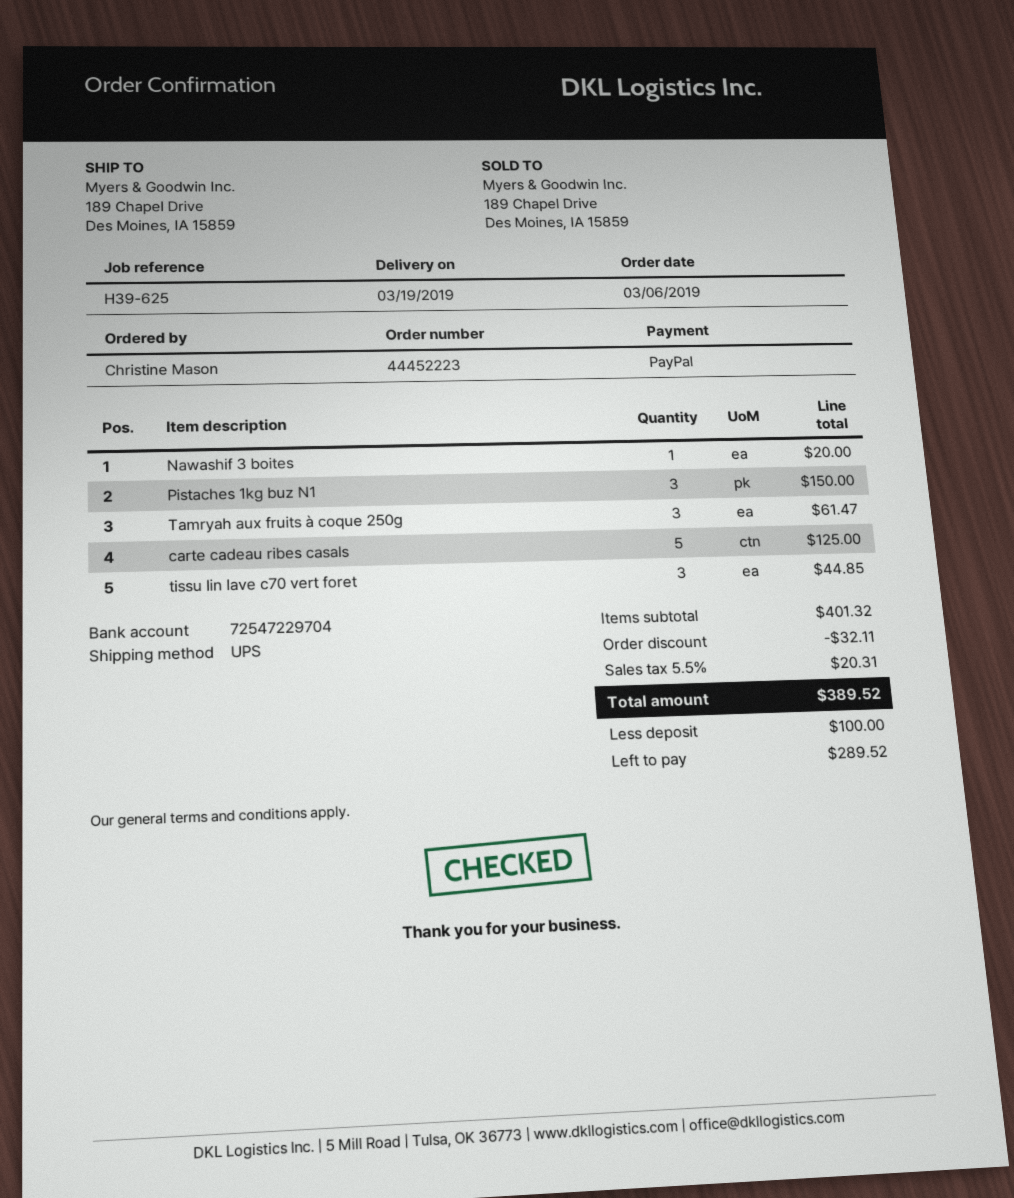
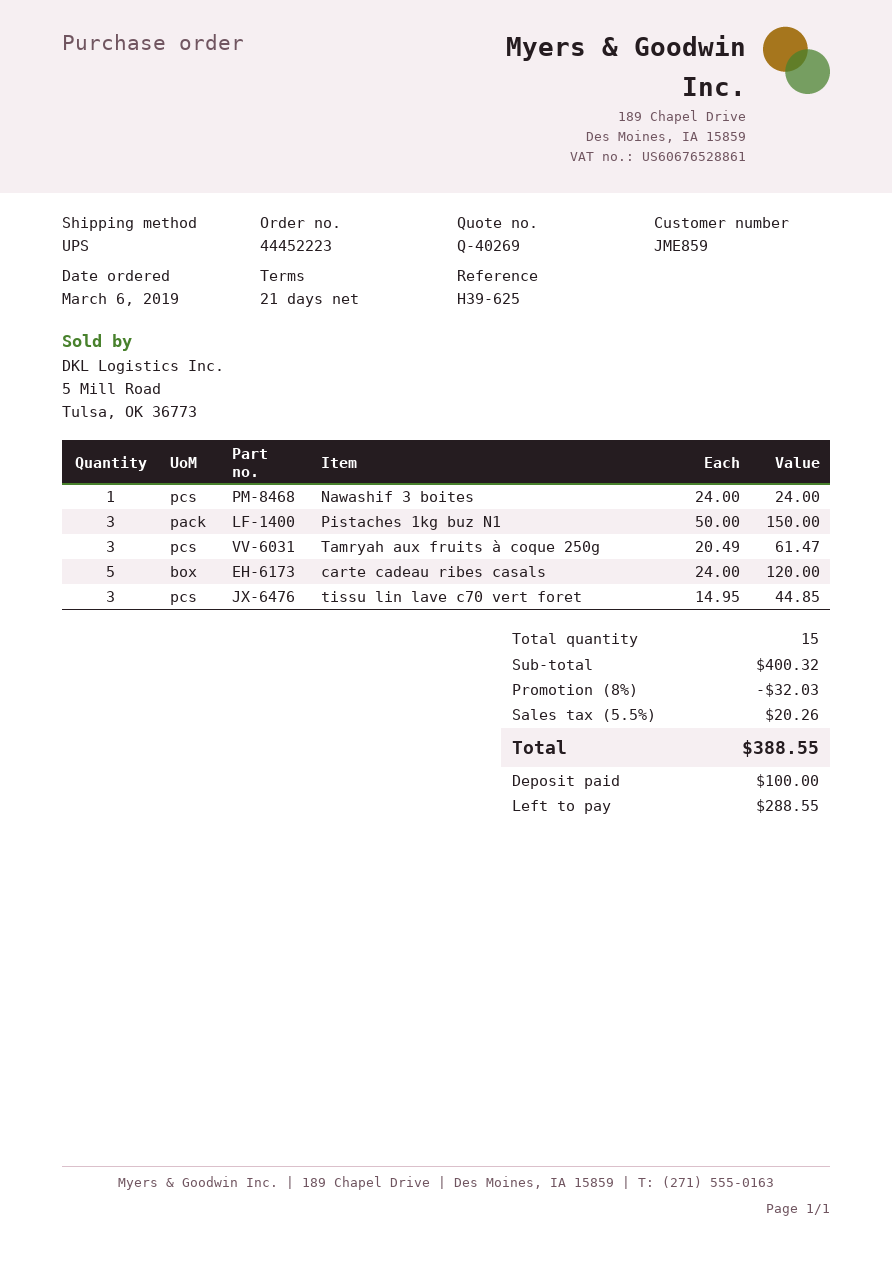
Nawashif 3 boites: 1 for 20.00 -> 1 for 24.00
carte cadeau ribes casals: 5 for 125.00 -> 5 for 120.00
subtotal: 401.32 -> 400.32
discount: 32.11 -> 32.03
tax: 5.5% = 20.31 -> 5.5% = 20.26
total: 389.52 -> 388.55
balance: 289.52 -> 288.55

